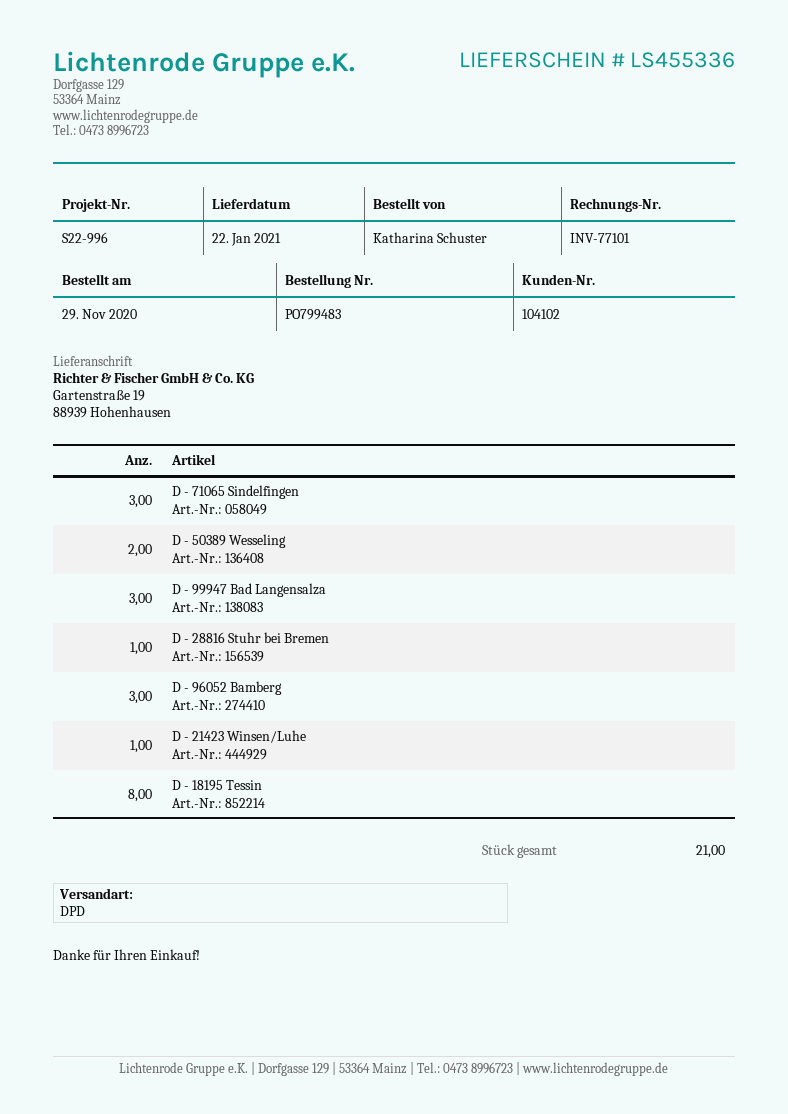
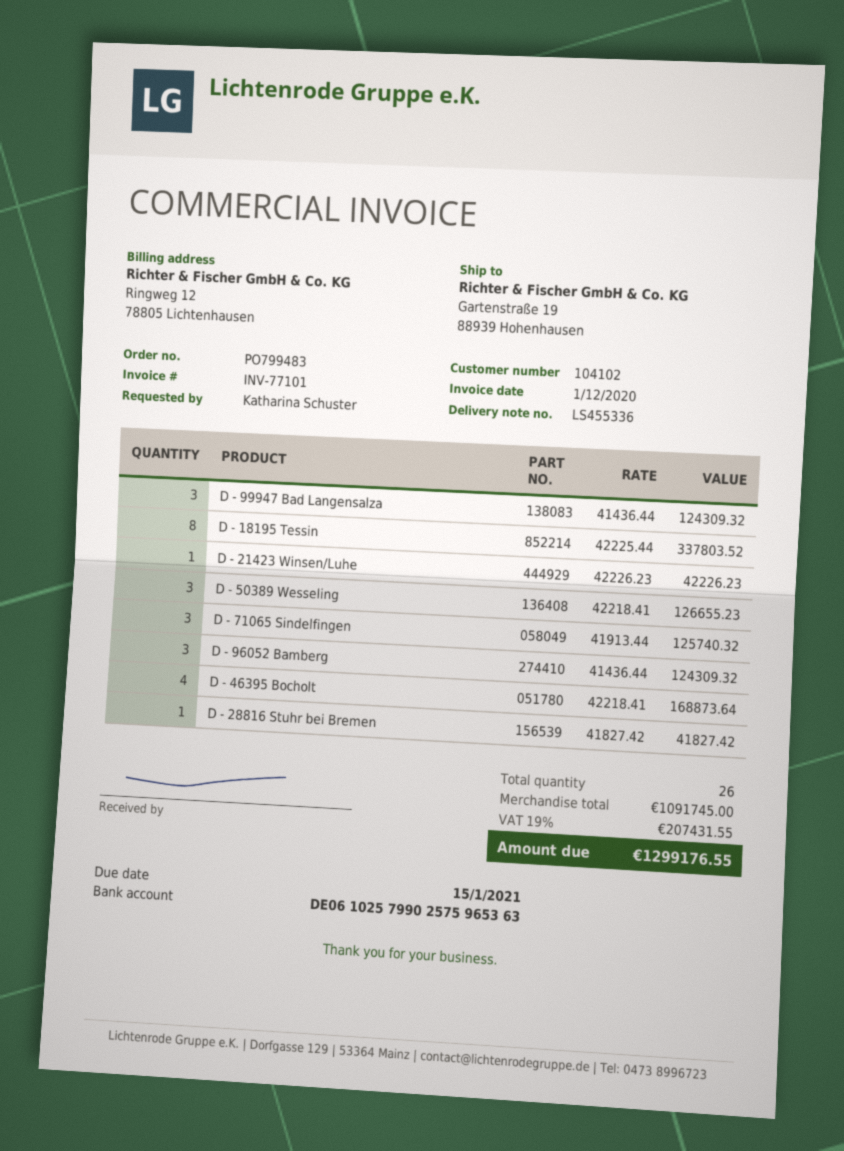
D - 50389 Wesseling: 2 -> 3
D - 46395 Bocholt: none -> 4
total quantity: 21 -> 26

